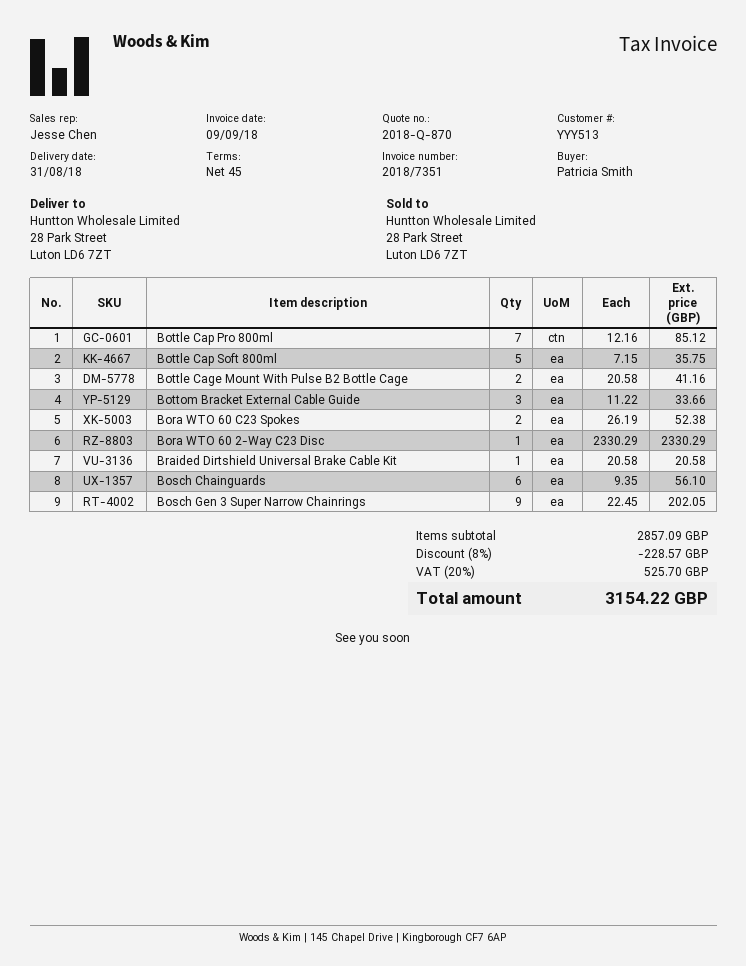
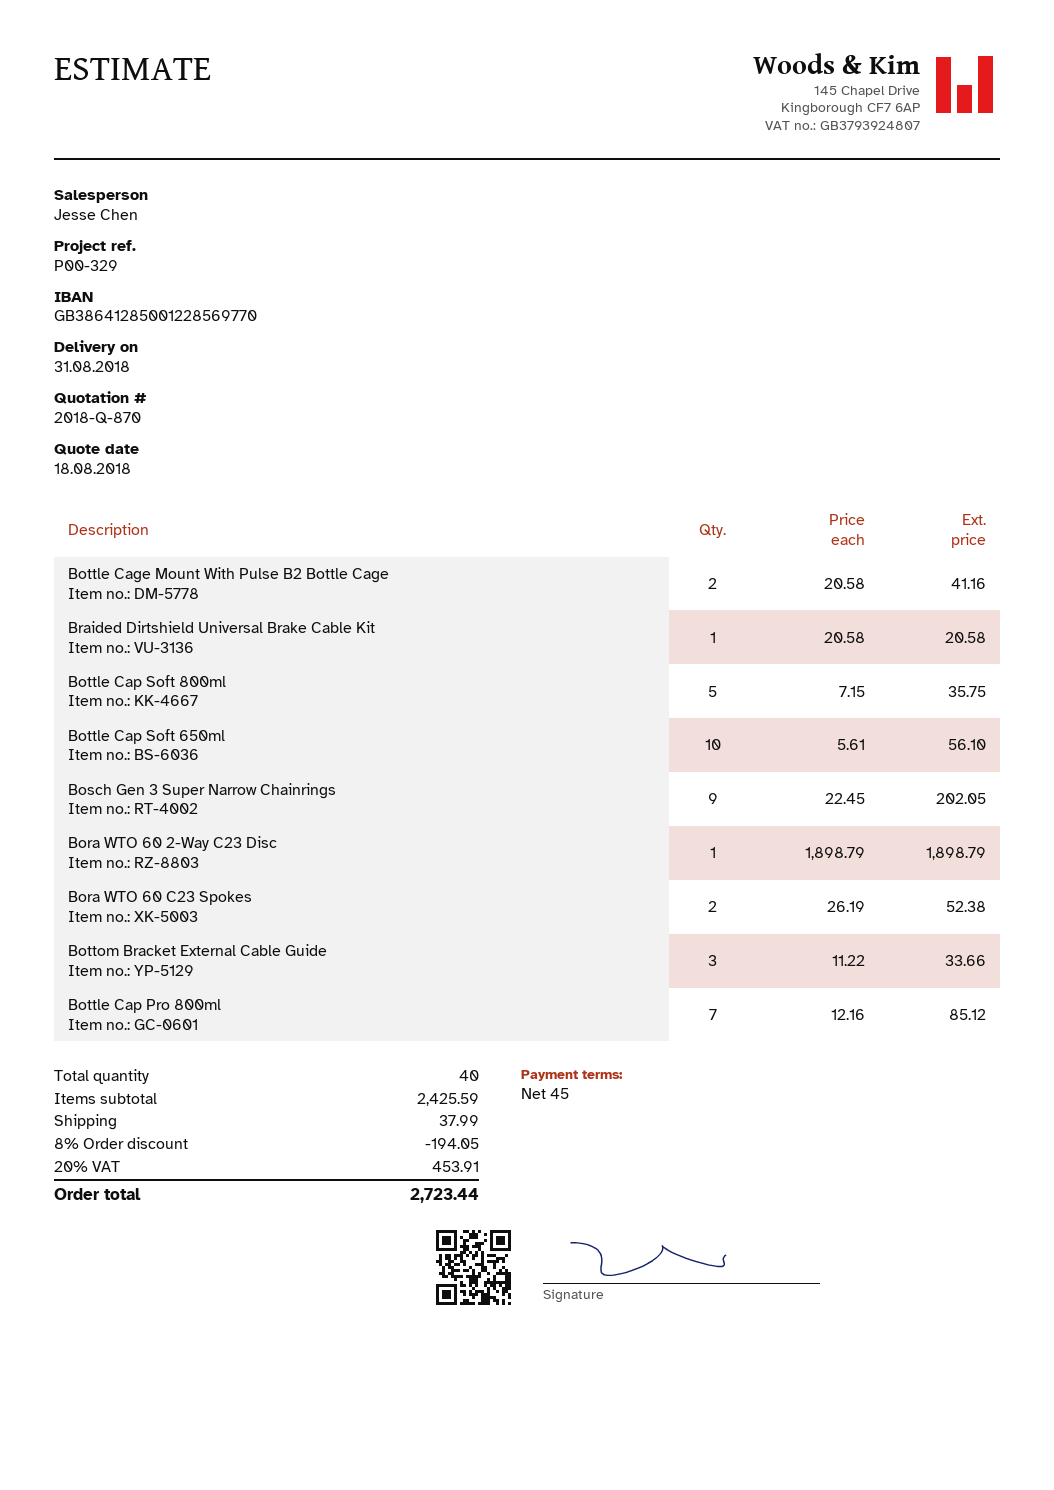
Bora WTO 60 2-Way C23 Disc: 1 x 2330.29 = 2330.29 -> 1 x 1898.79 = 1898.79
Bosch Chainguards: 6 x 9.35 = 56.10 -> none
Bottle Cap Soft 650ml: none -> 10 x 5.61 = 56.10
subtotal: 2857.09 -> 2425.59
discount: 8% = 228.57 -> 8% = 194.05
shipping: none -> 37.99
tax: 20% = 525.70 -> 20% = 453.91
total: 3154.22 -> 2723.44

